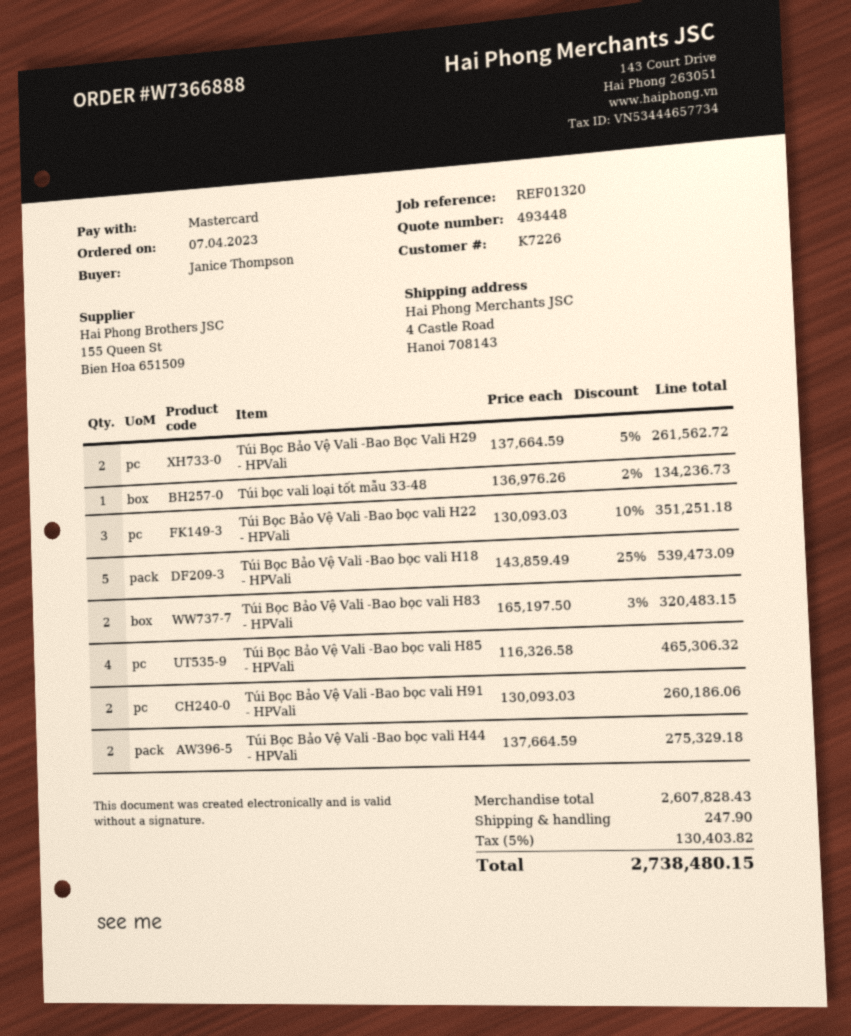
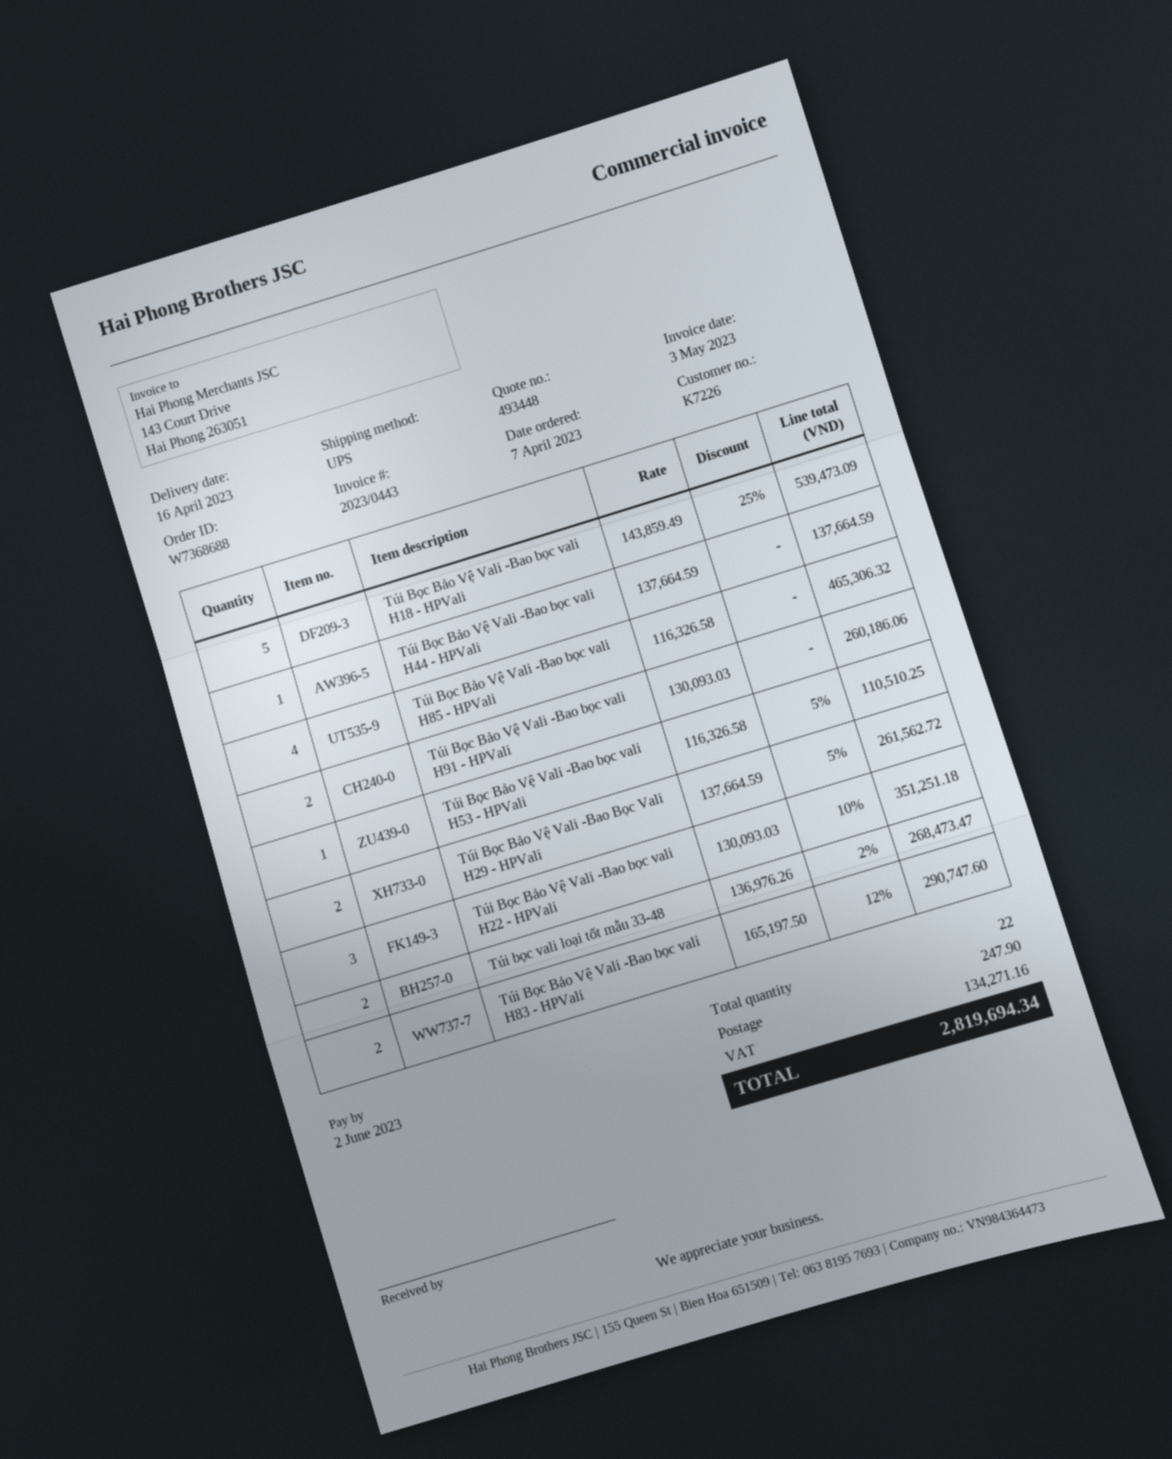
order number: W7366888 -> W7368688
Túi bọc vali loại tốt mẫu 33-48: 1 x 136976.26 - 2% = 134236.73 -> 2 x 136976.26 - 2% = 268473.47
Túi Bọc Bảo Vệ Vali -Bao bọc vali H83 - HPVali: 2 x 165197.50 - 3% = 320483.15 -> 2 x 165197.50 - 12% = 290747.60
Túi Bọc Bảo Vệ Vali -Bao bọc vali H44 - HPVali: 2 x 137664.59 = 275329.18 -> 1 x 137664.59 = 137664.59
Túi Bọc Bảo Vệ Vali -Bao bọc vali H53 - HPVali: none -> 1 x 116326.58 - 5% = 110510.25
tax: 130403.82 -> 134271.16
total: 2738480.15 -> 2819694.34

